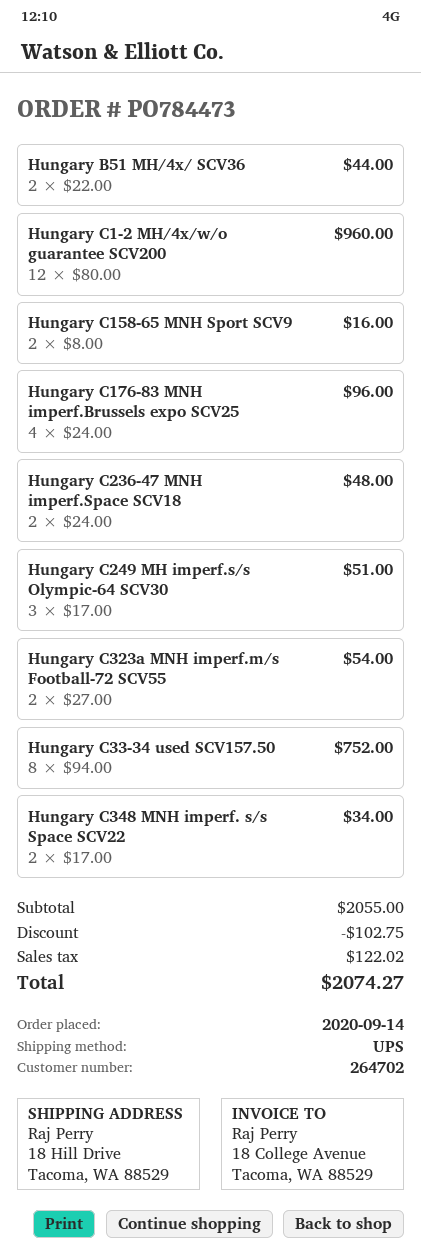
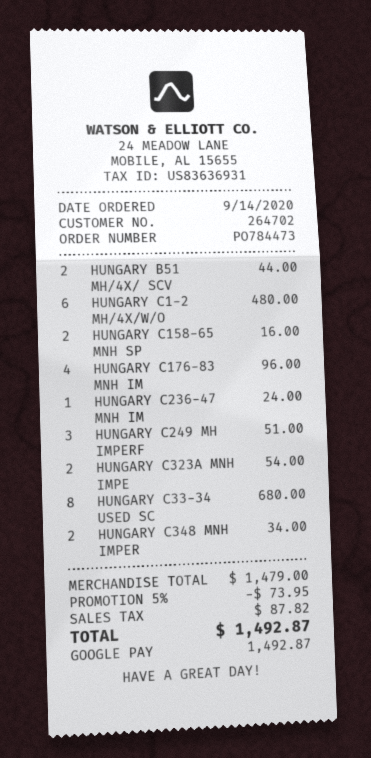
Hungary C1-2 MH/4x/w/o guarantee SCV200: 12 for 960.00 -> 6 for 480.00
Hungary C236-47 MNH imperf.Space SCV18: 2 for 48.00 -> 1 for 24.00
Hungary C33-34 used SCV157.50: 8 for 752.00 -> 8 for 680.00
subtotal: 2055.00 -> 1479.00
discount: 102.75 -> 73.95
tax: 122.02 -> 87.82
total: 2074.27 -> 1492.87

